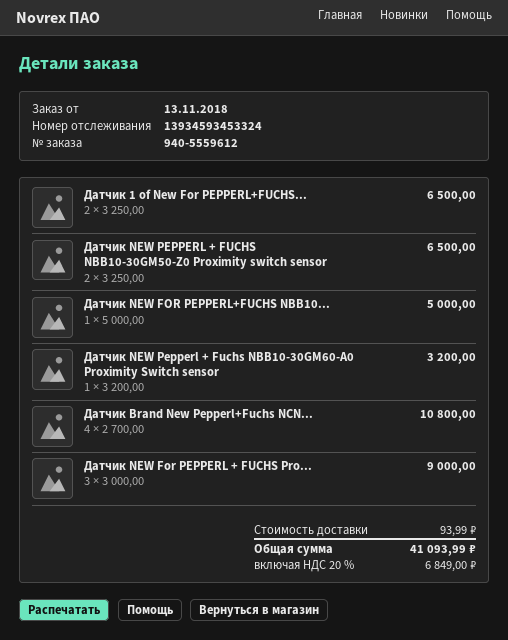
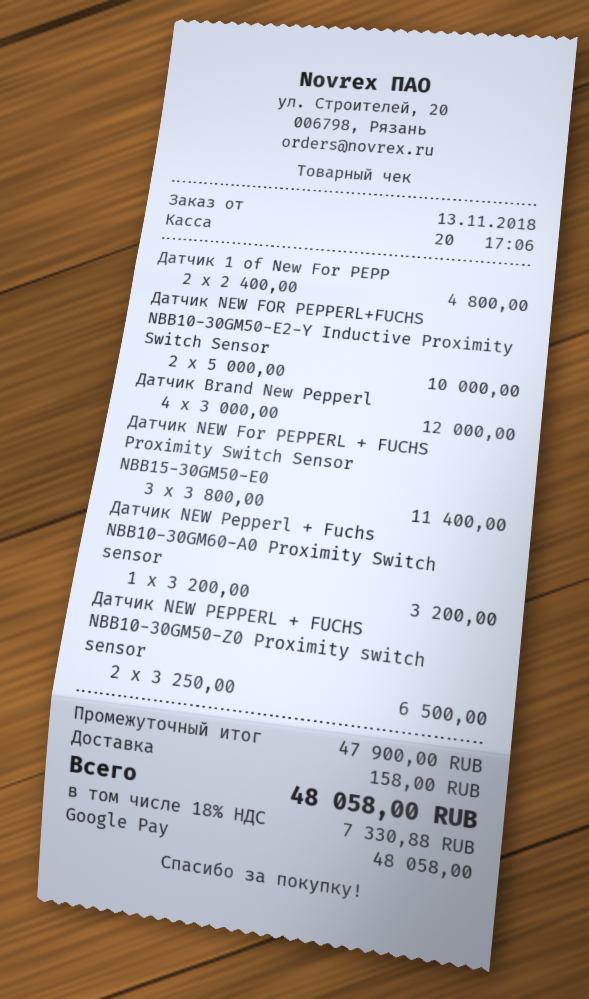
Датчик 1 of New For PEPPERL+FUCHS...: 2 x 3250.00 = 6500.00 -> 2 x 2400.00 = 4800.00
Датчик NEW FOR PEPPERL+FUCHS NBB10...: 1 x 5000.00 = 5000.00 -> 2 x 5000.00 = 10000.00
Датчик Brand New Pepperl+Fuchs NCN...: 4 x 2700.00 = 10800.00 -> 4 x 3000.00 = 12000.00
Датчик NEW For PEPPERL + FUCHS Pro...: 3 x 3000.00 = 9000.00 -> 3 x 3800.00 = 11400.00
shipping: 93.99 -> 158.00
tax: 20% = 6849.00 -> 18% = 7330.88
total: 41093.99 -> 48058.00

